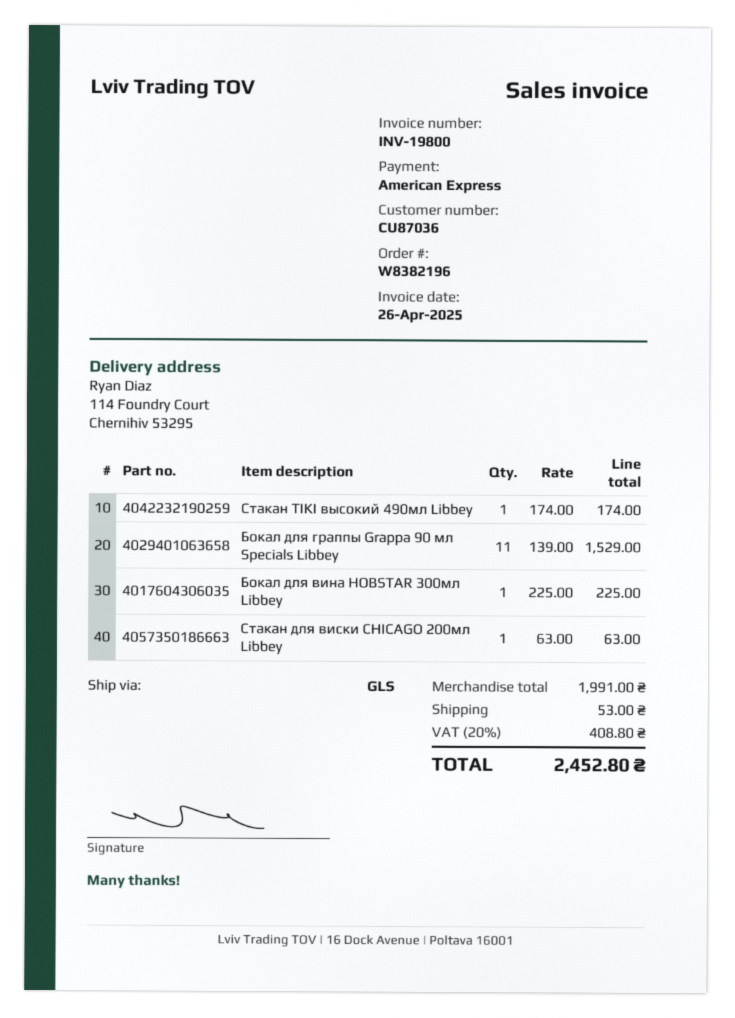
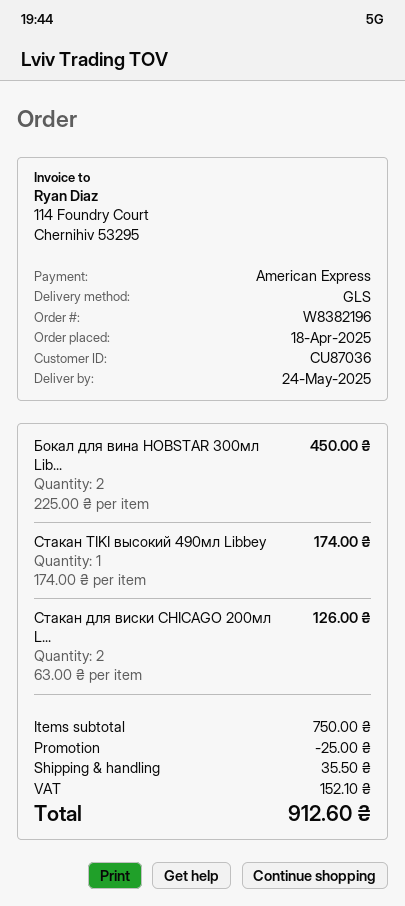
Бокал для граппы Grappa 90 мл Specials Libbey: 11 x 139.00 = 1529.00 -> none
Бокал для вина HOBSTAR 300мл Libbey: 1 x 225.00 = 225.00 -> 2 x 225.00 = 450.00
Стакан для виски CHICAGO 200мл Libbey: 1 x 63.00 = 63.00 -> 2 x 63.00 = 126.00
subtotal: 1991.00 -> 750.00
discount: none -> 25.00
shipping: 53.00 -> 35.50
tax: 408.80 -> 152.10
total: 2452.80 -> 912.60

